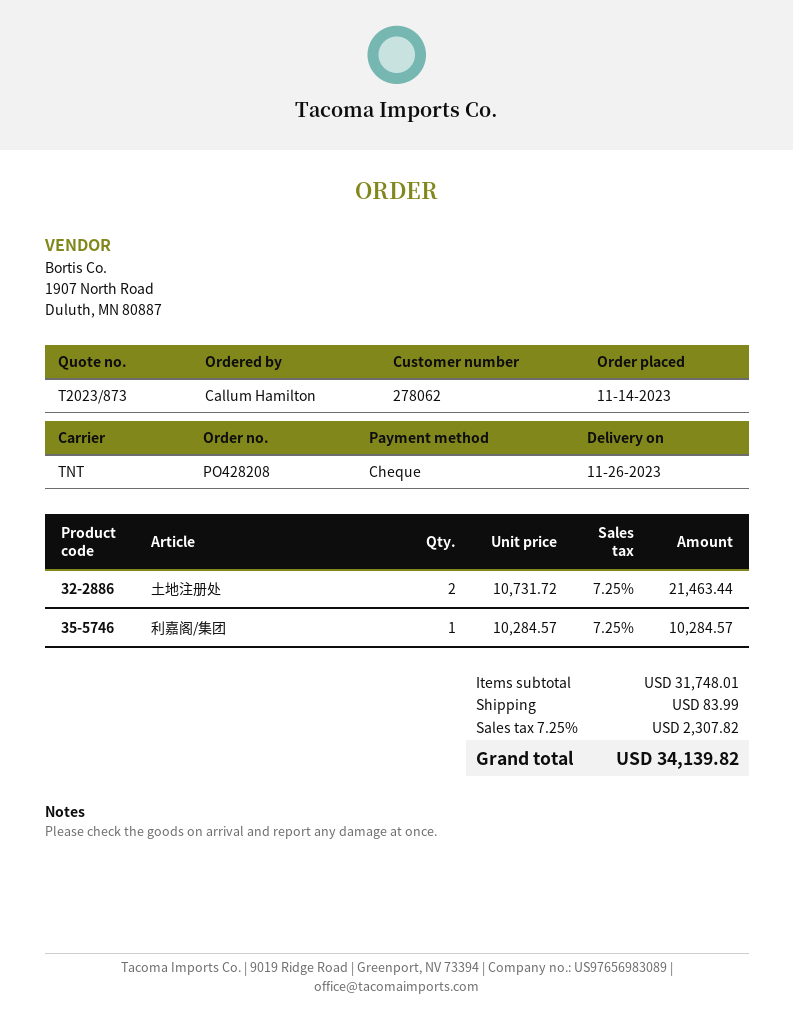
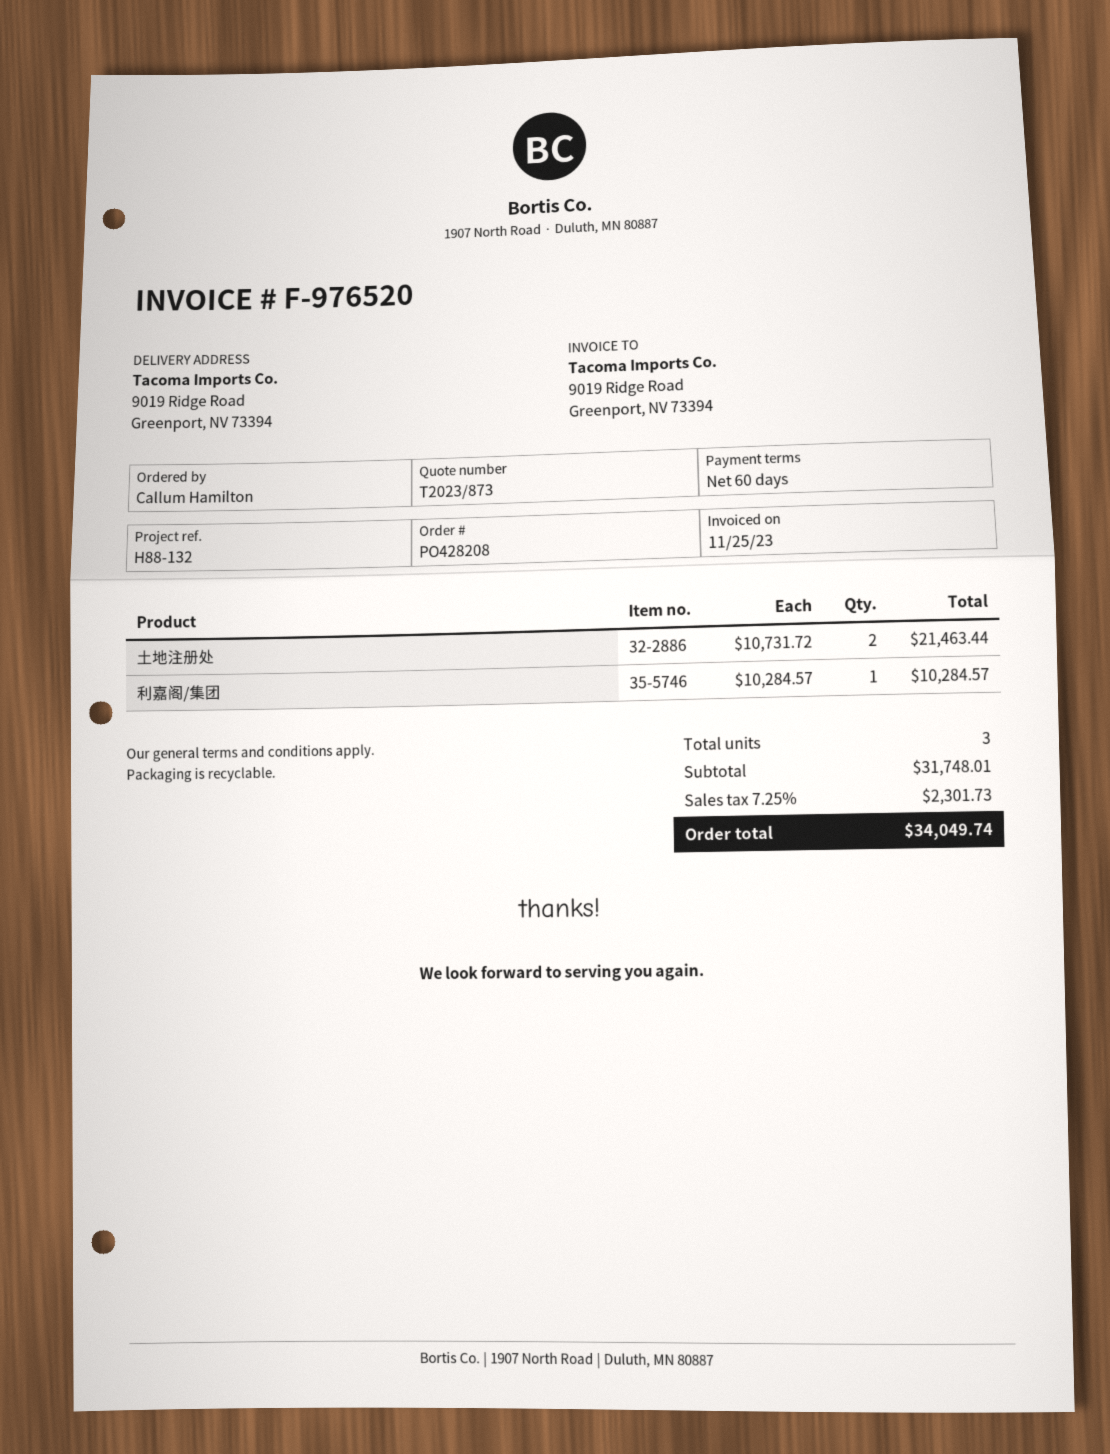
shipping: 83.99 -> none
tax: 7.25% = 2307.82 -> 7.25% = 2301.73
total: 34139.82 -> 34049.74

